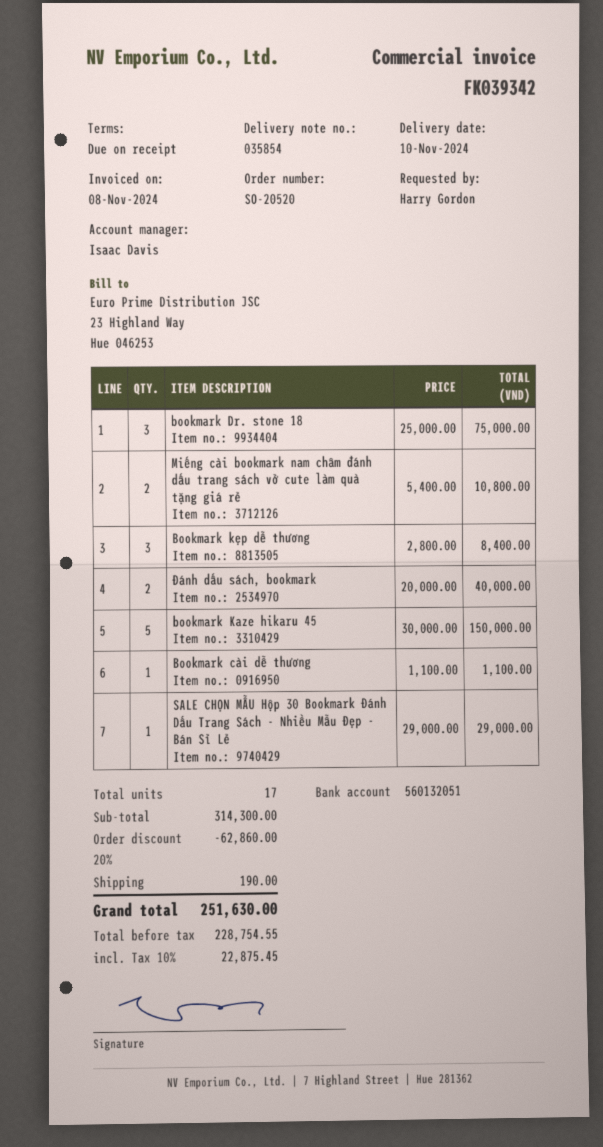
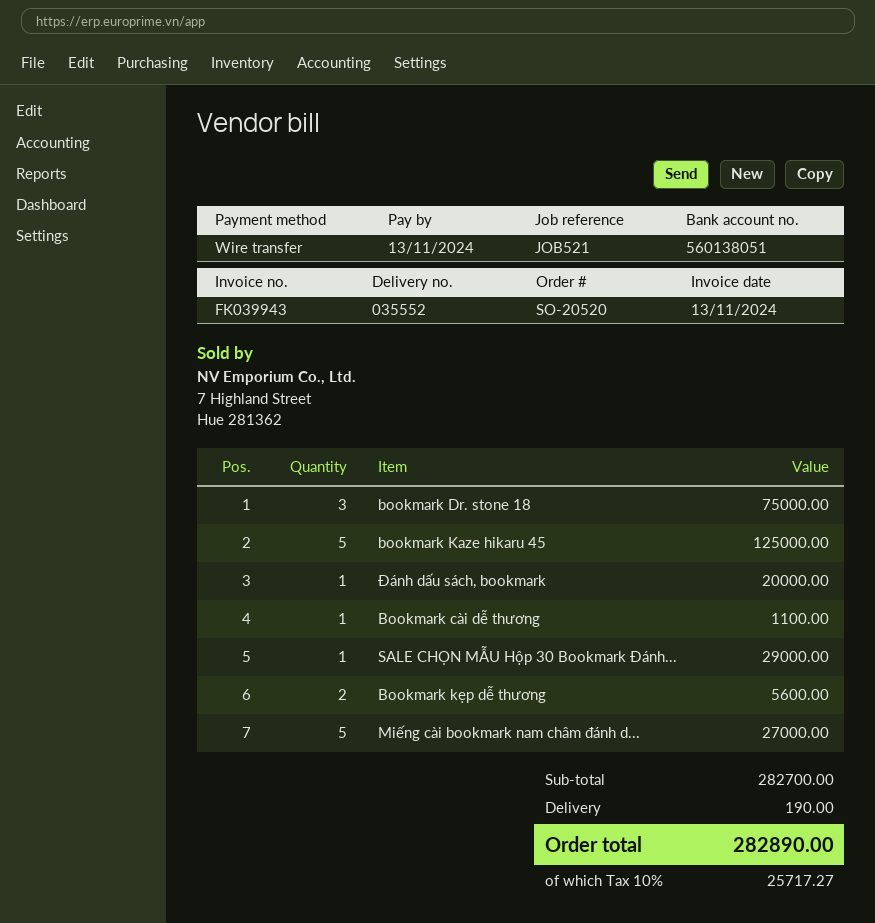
delivery note number: 035854 -> 035552
invoice number: FK039342 -> FK039943
invoice date: 2024-11-08 -> 2024-11-13
bank account: 560132051 -> 560138051
Miếng cài bookmark nam châm đánh dấu trang sách vở cute làm quà tặng giá rẻ: 2 for 10800.00 -> 5 for 27000.00
Bookmark kẹp dễ thương: 3 for 8400.00 -> 2 for 5600.00
Đánh dấu sách, bookmark: 2 for 40000.00 -> 1 for 20000.00
bookmark Kaze hikaru 45: 5 for 150000.00 -> 5 for 125000.00
subtotal: 314300.00 -> 282700.00
discount: 20% = 62860.00 -> none
tax: 10% = 22875.45 -> 10% = 25717.27
total: 251630.00 -> 282890.00

